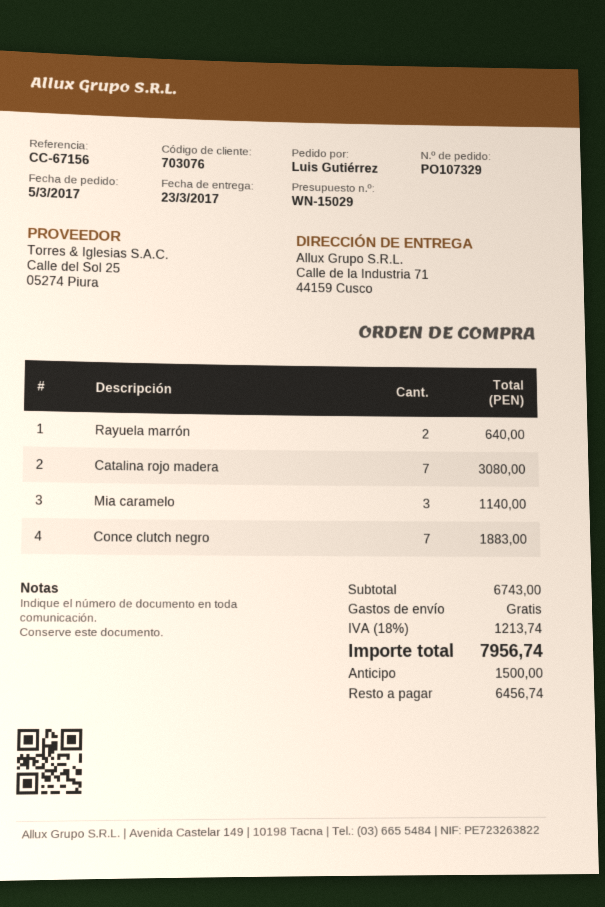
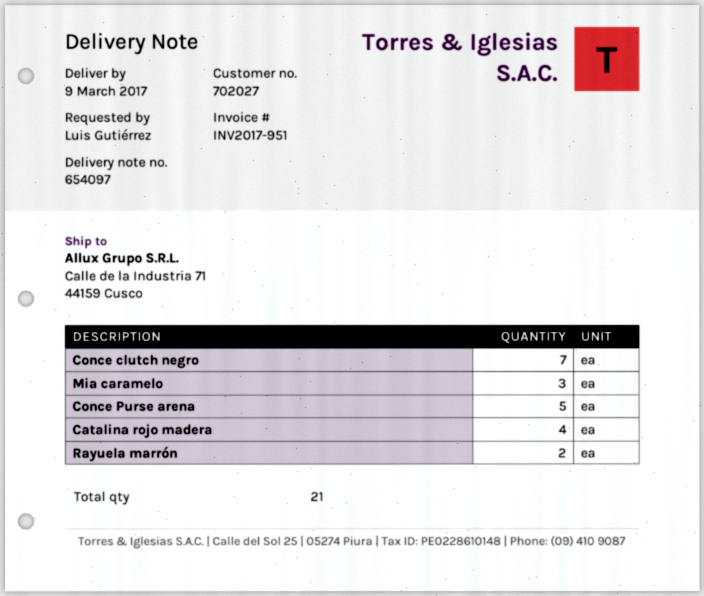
delivery date: 2017-03-23 -> 2017-03-09
customer number: 703076 -> 702027
Catalina rojo madera: 7 -> 4
Conce Purse arena: none -> 5

